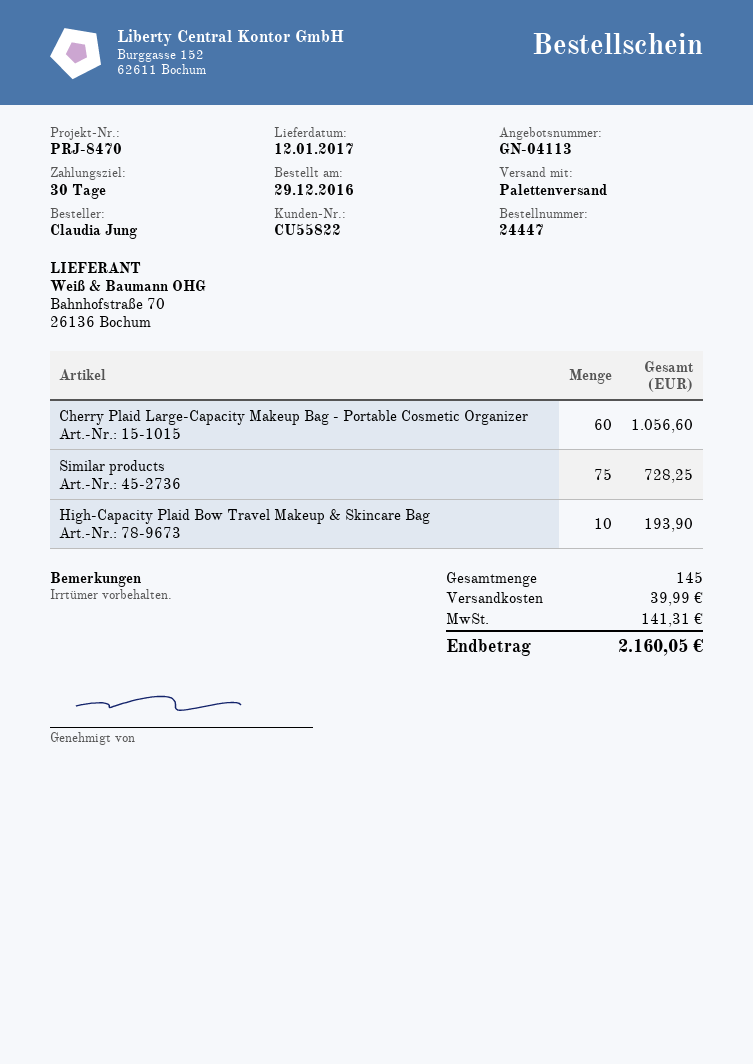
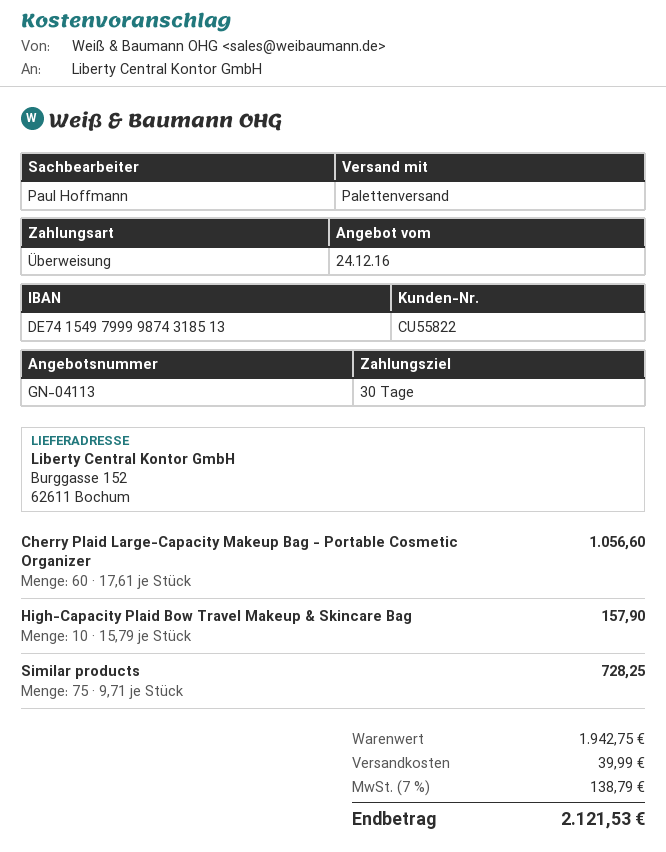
High-Capacity Plaid Bow Travel Makeup & Skincare Bag: 10 for 193.90 -> 10 for 157.90
tax: 141.31 -> 138.79
total: 2160.05 -> 2121.53

